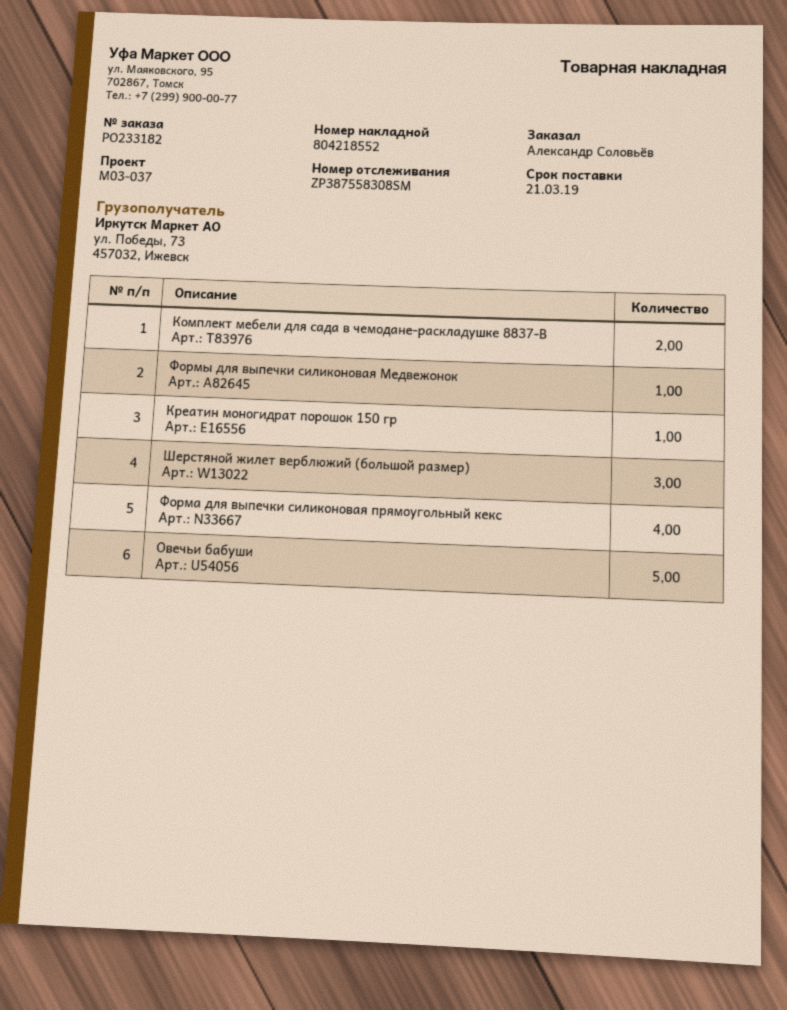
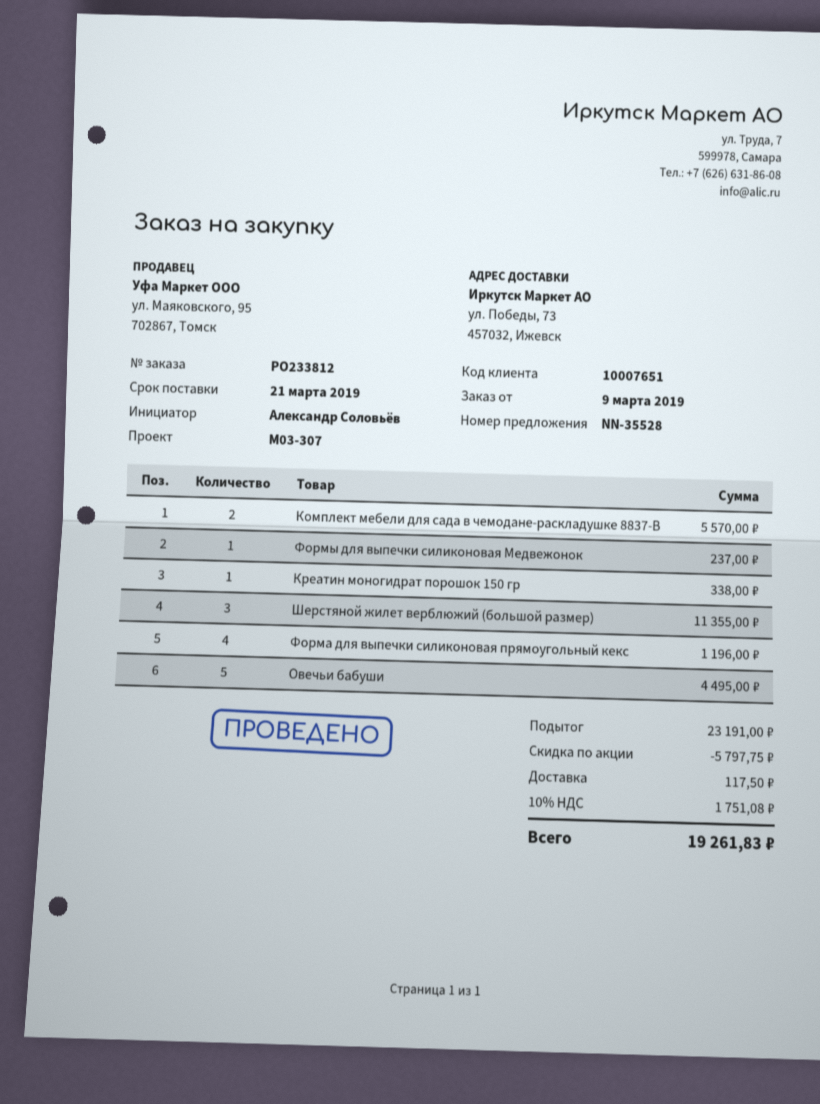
order number: PO233182 -> PO233812
reference: M03-037 -> M03-307

